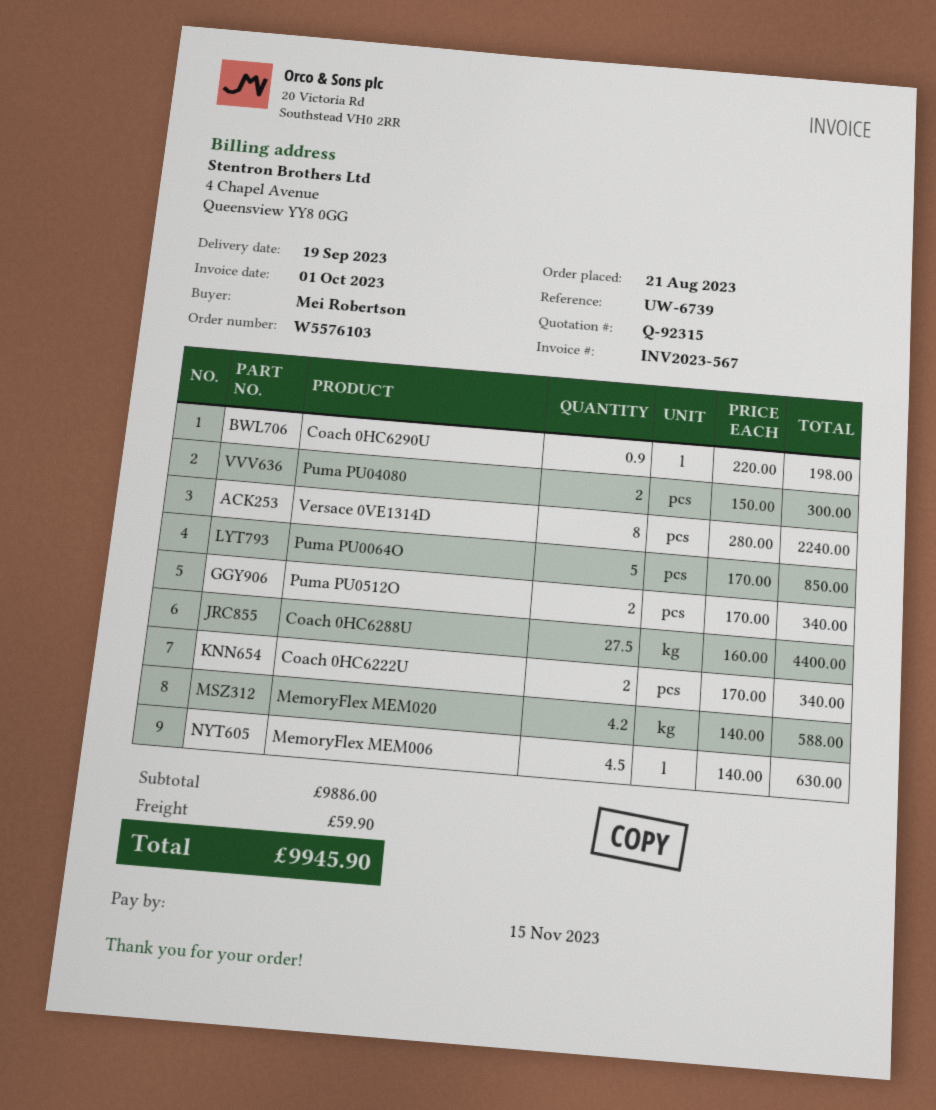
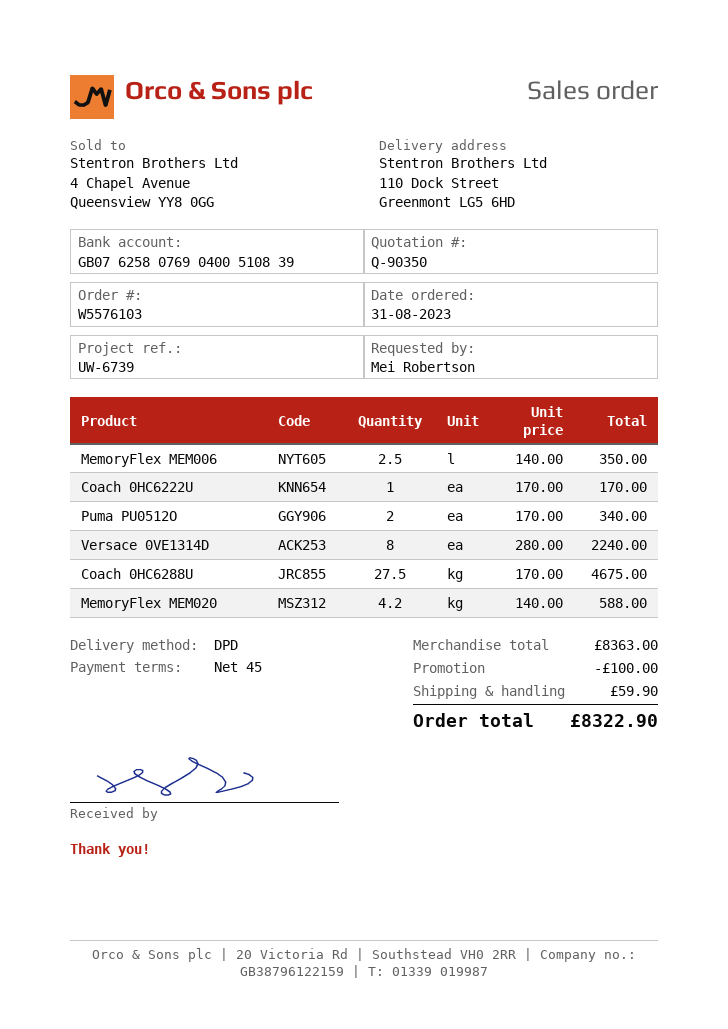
quote number: Q-92315 -> Q-90350
order date: 2023-08-21 -> 2023-08-31
Coach 0HC6290U: 0.9 x 220.00 = 198.00 -> none
Puma PU04080: 2 x 150.00 = 300.00 -> none
Puma PU0064O: 5 x 170.00 = 850.00 -> none
Coach 0HC6288U: 27.5 x 160.00 = 4400.00 -> 27.5 x 170.00 = 4675.00
Coach 0HC6222U: 2 x 170.00 = 340.00 -> 1 x 170.00 = 170.00
MemoryFlex MEM006: 4.5 x 140.00 = 630.00 -> 2.5 x 140.00 = 350.00
subtotal: 9886.00 -> 8363.00
discount: none -> 100.00
total: 9945.90 -> 8322.90

